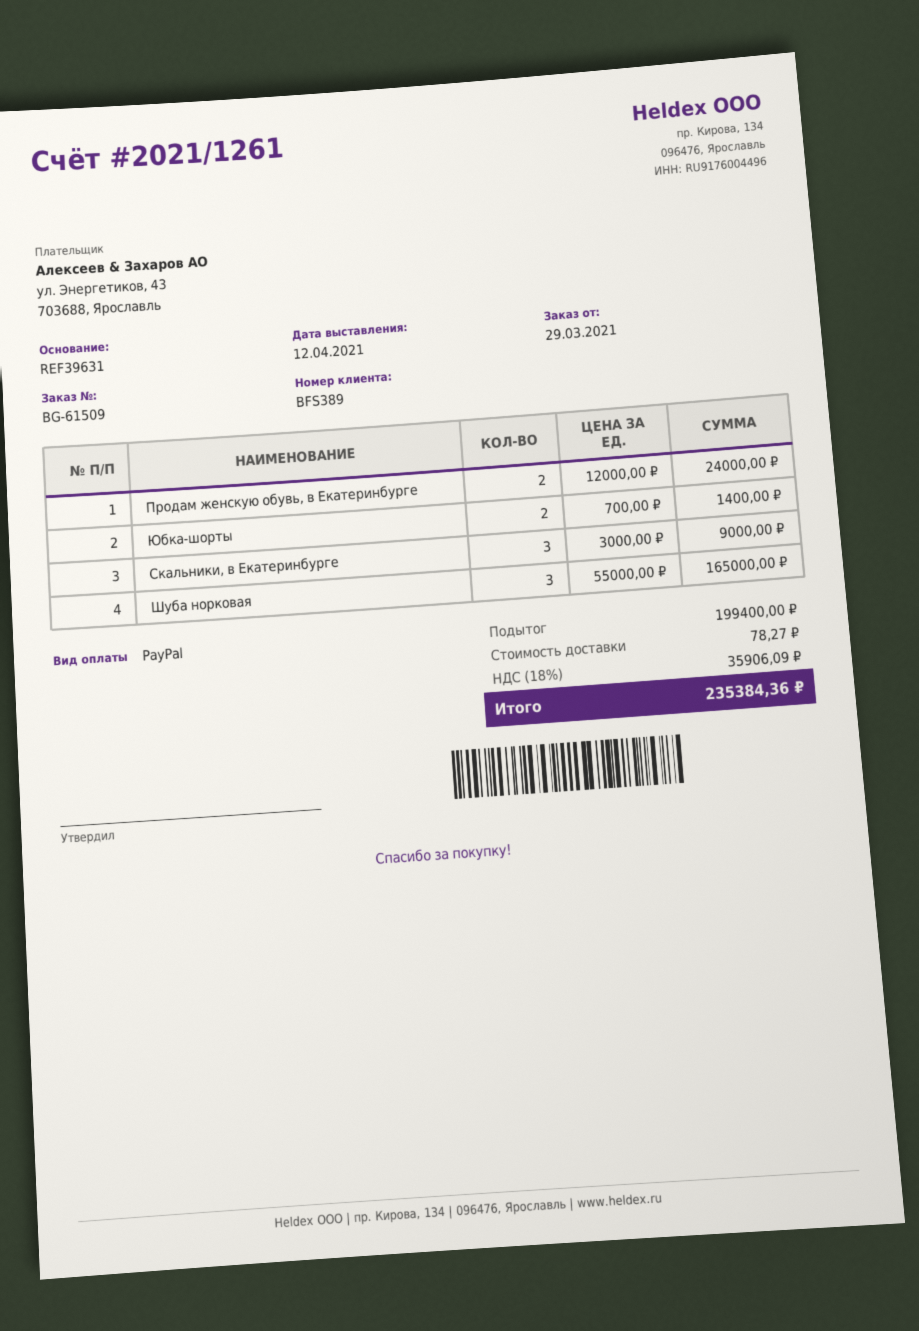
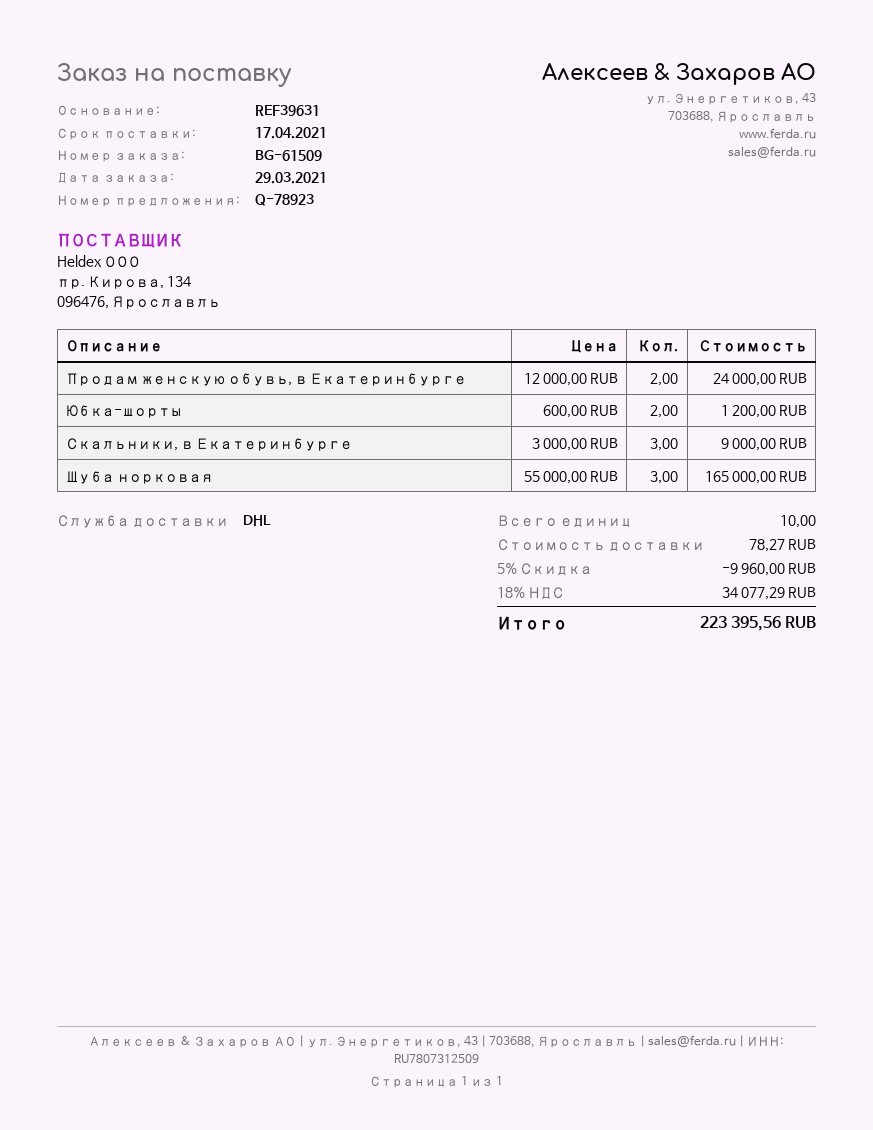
Юбка-шорты: 2 x 700.00 = 1400.00 -> 2 x 600.00 = 1200.00
discount: none -> 5% = 9960.00
tax: 18% = 35906.09 -> 18% = 34077.29
total: 235384.36 -> 223395.56

